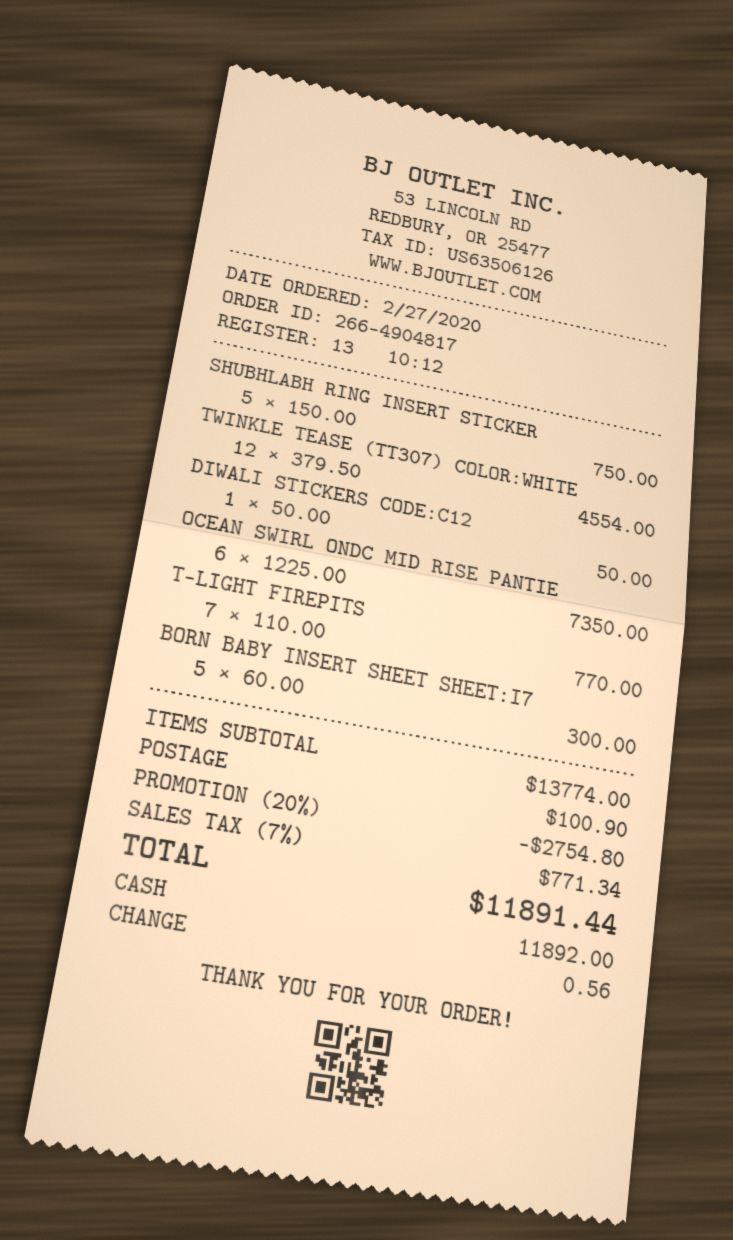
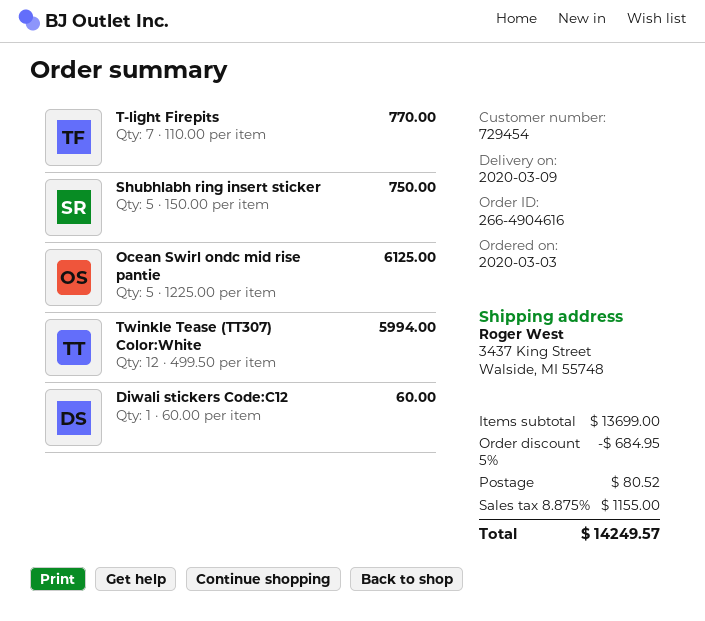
order number: 266-4904817 -> 266-4904616
order date: 2020-02-27 -> 2020-03-03
TWINKLE TEASE (TT307) COLOR:WHITE: 12 x 379.50 = 4554.00 -> 12 x 499.50 = 5994.00
DIWALI STICKERS CODE:C12: 1 x 50.00 = 50.00 -> 1 x 60.00 = 60.00
OCEAN SWIRL ONDC MID RISE PANTIE: 6 x 1225.00 = 7350.00 -> 5 x 1225.00 = 6125.00
BORN BABY INSERT SHEET SHEET:I7: 5 x 60.00 = 300.00 -> none
subtotal: 13774.00 -> 13699.00
discount: 20% = 2754.80 -> 5% = 684.95
shipping: 100.90 -> 80.52
tax: 7% = 771.34 -> 8.875% = 1155.00
total: 11891.44 -> 14249.57

